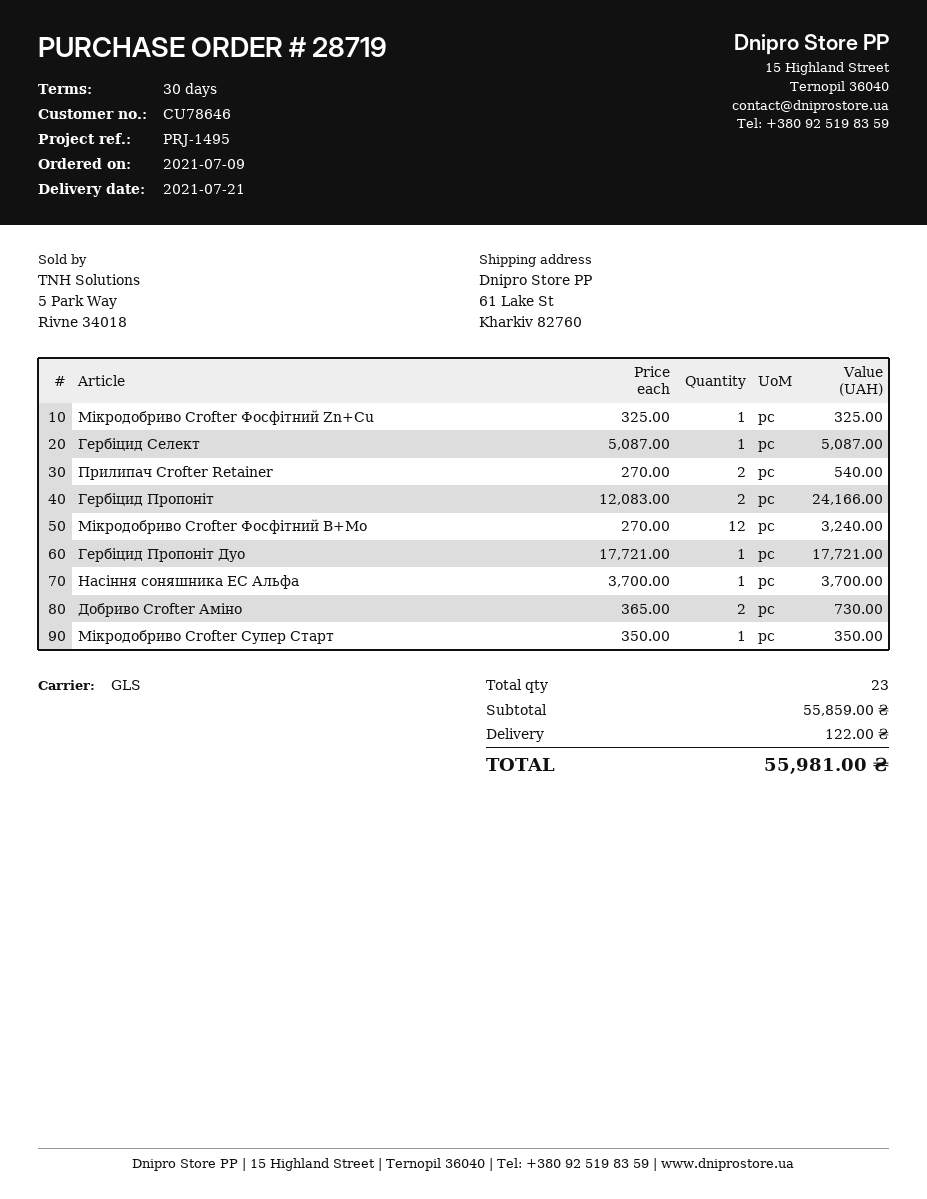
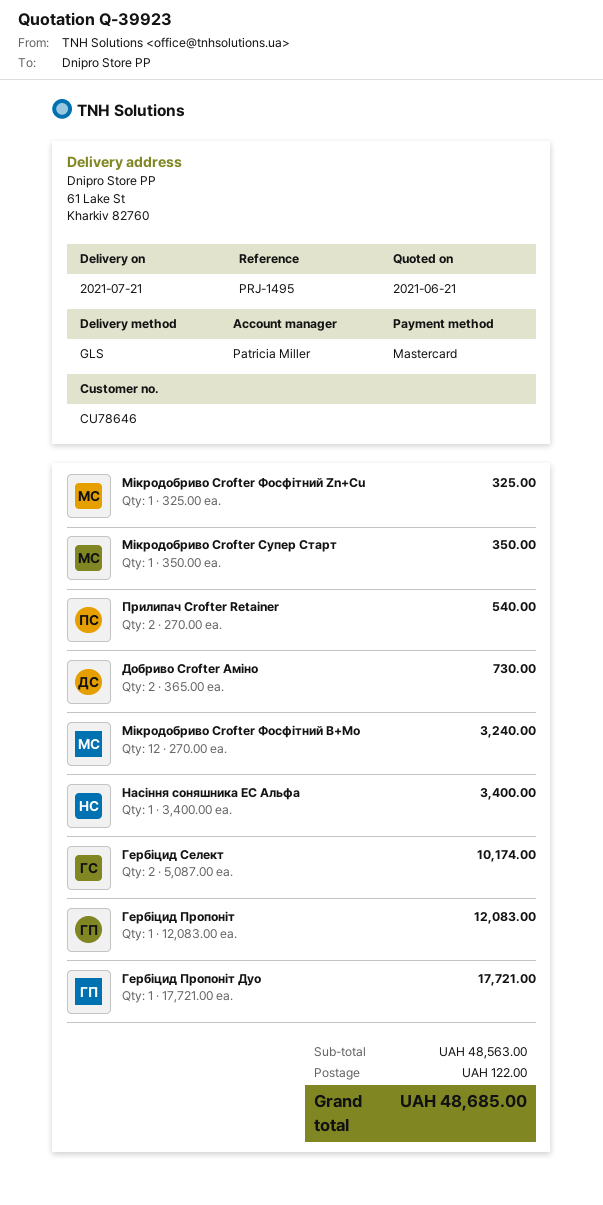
Гербіцид Селект: 1 x 5087.00 = 5087.00 -> 2 x 5087.00 = 10174.00
Гербіцид Пропоніт: 2 x 12083.00 = 24166.00 -> 1 x 12083.00 = 12083.00
Насіння соняшника ЕС Альфа: 1 x 3700.00 = 3700.00 -> 1 x 3400.00 = 3400.00
subtotal: 55859.00 -> 48563.00
total: 55981.00 -> 48685.00

